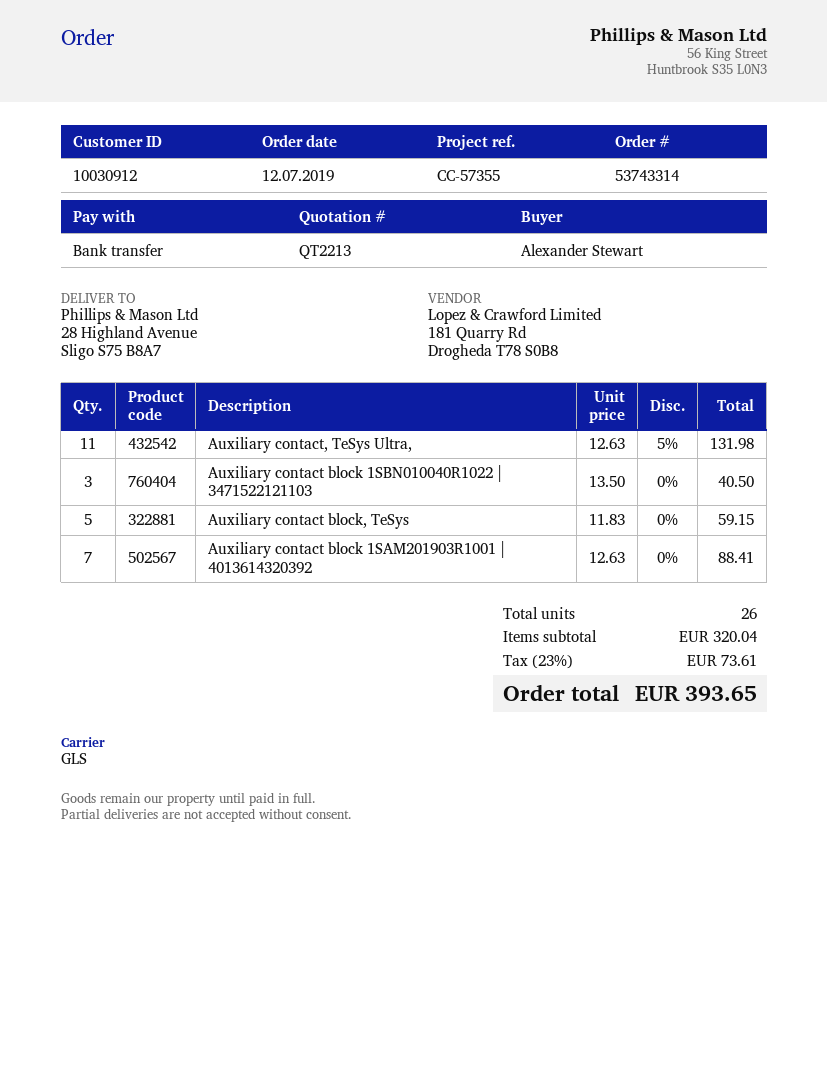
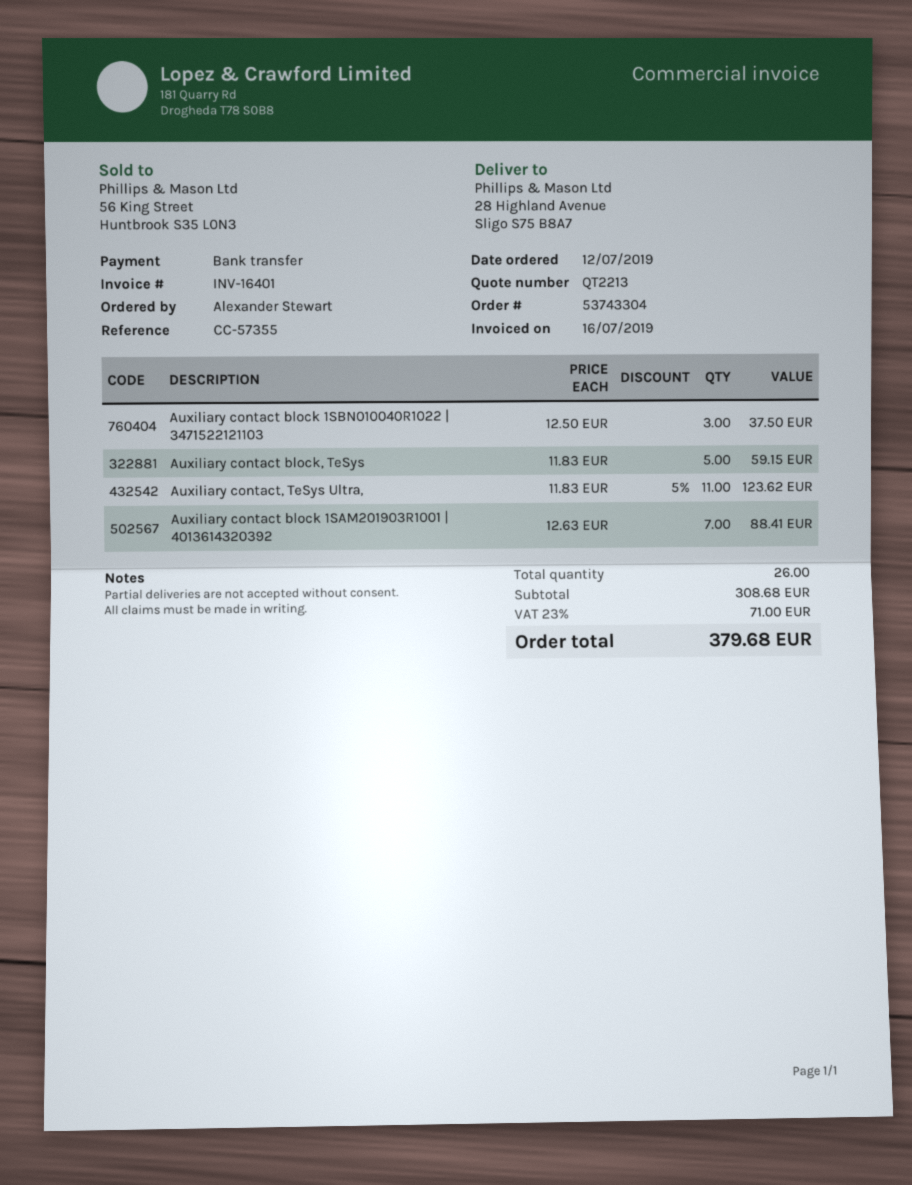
order number: 53743314 -> 53743304
Auxiliary contact, TeSys Ultra,: 11 x 12.63 - 5% = 131.98 -> 11 x 11.83 - 5% = 123.62
Auxiliary contact block 1SBN010040R1022 | 3471522121103: 3 x 13.50 = 40.50 -> 3 x 12.50 = 37.50
subtotal: 320.04 -> 308.68
tax: 23% = 73.61 -> 23% = 71.00
total: 393.65 -> 379.68

